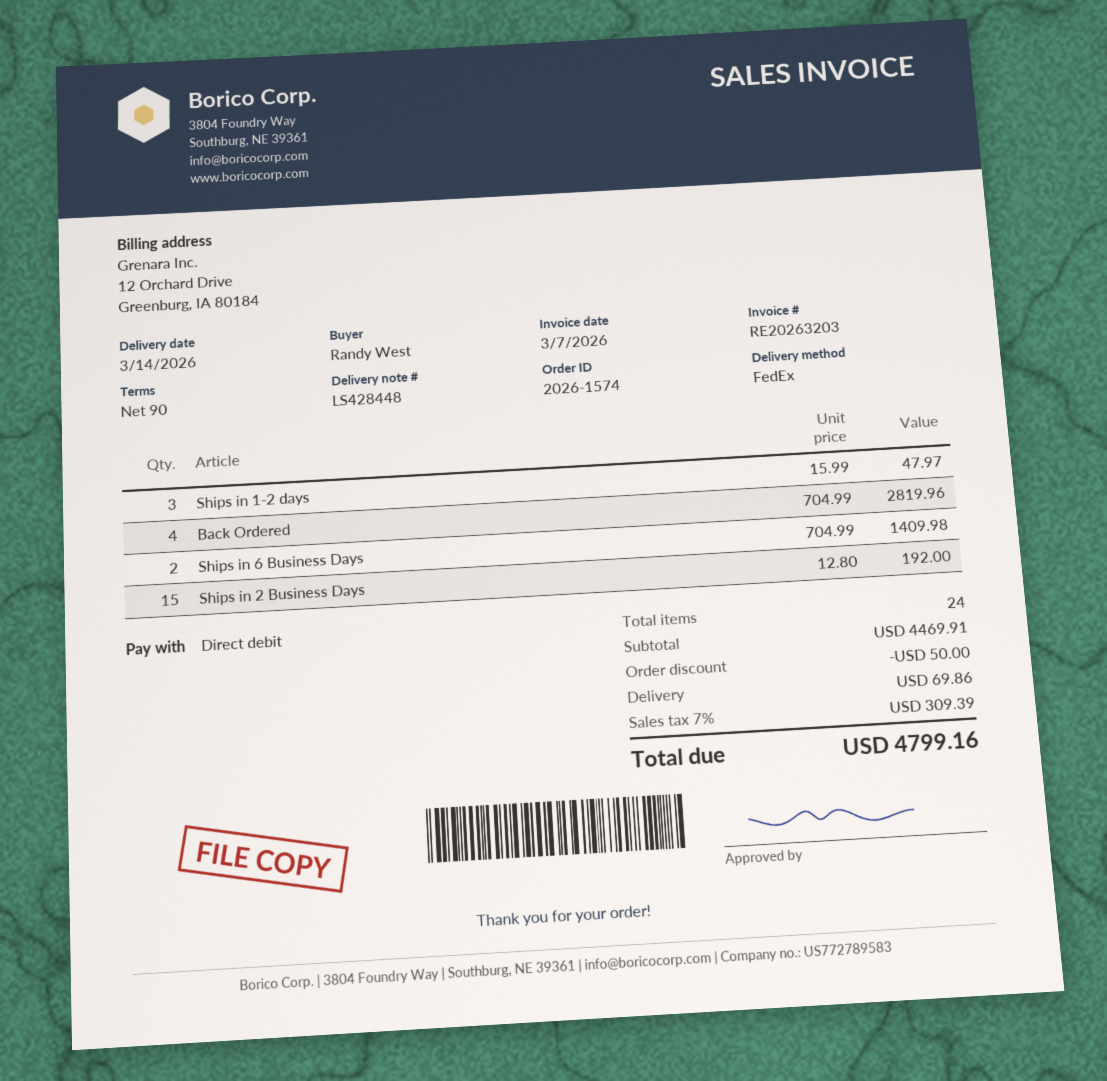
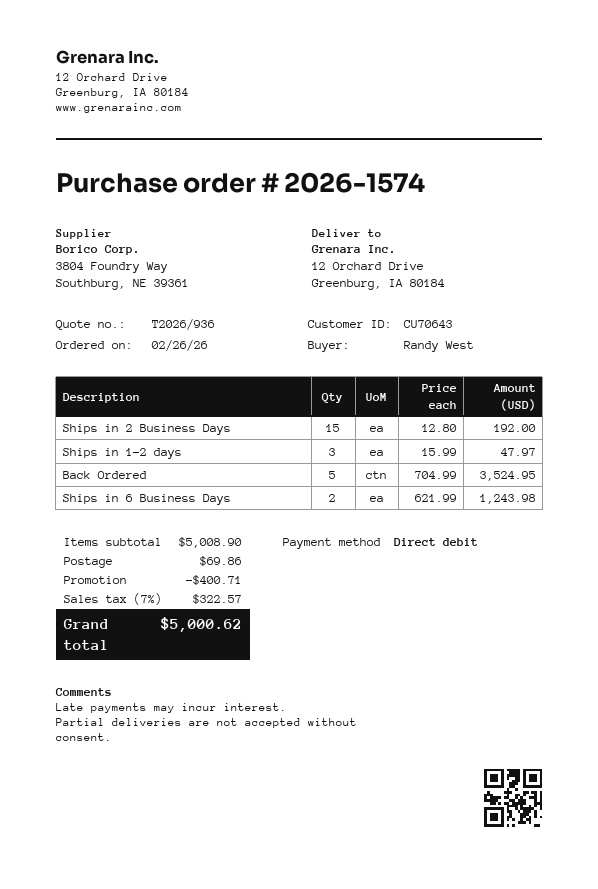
Back Ordered: 4 x 704.99 = 2819.96 -> 5 x 704.99 = 3524.95
Ships in 6 Business Days: 2 x 704.99 = 1409.98 -> 2 x 621.99 = 1243.98
subtotal: 4469.91 -> 5008.90
discount: 50.00 -> 400.71
tax: 7% = 309.39 -> 7% = 322.57
total: 4799.16 -> 5000.62

